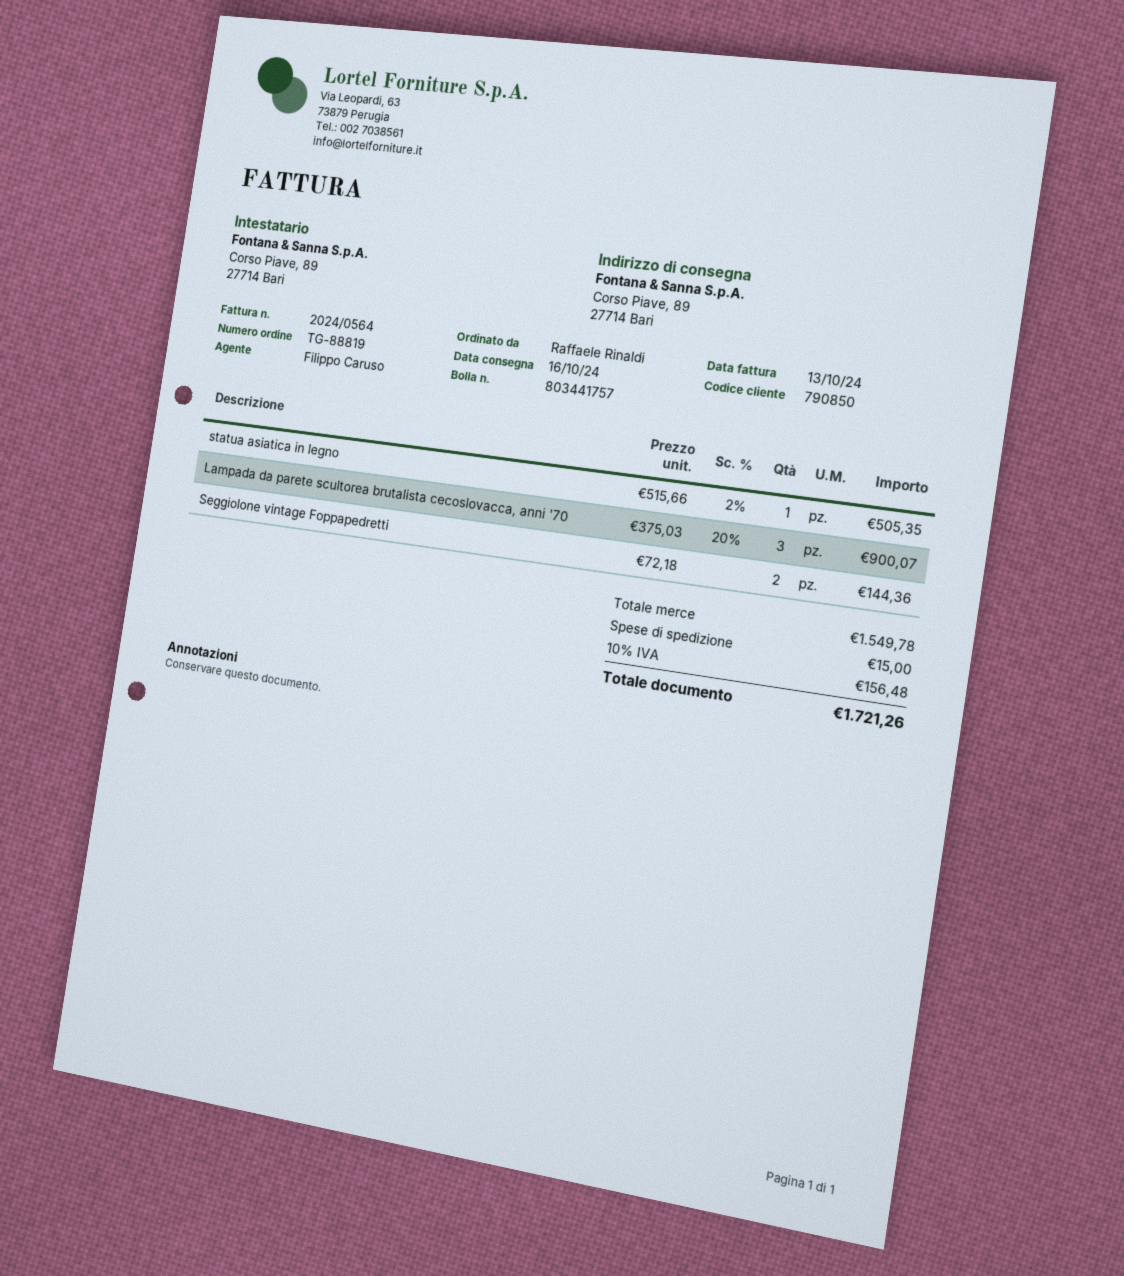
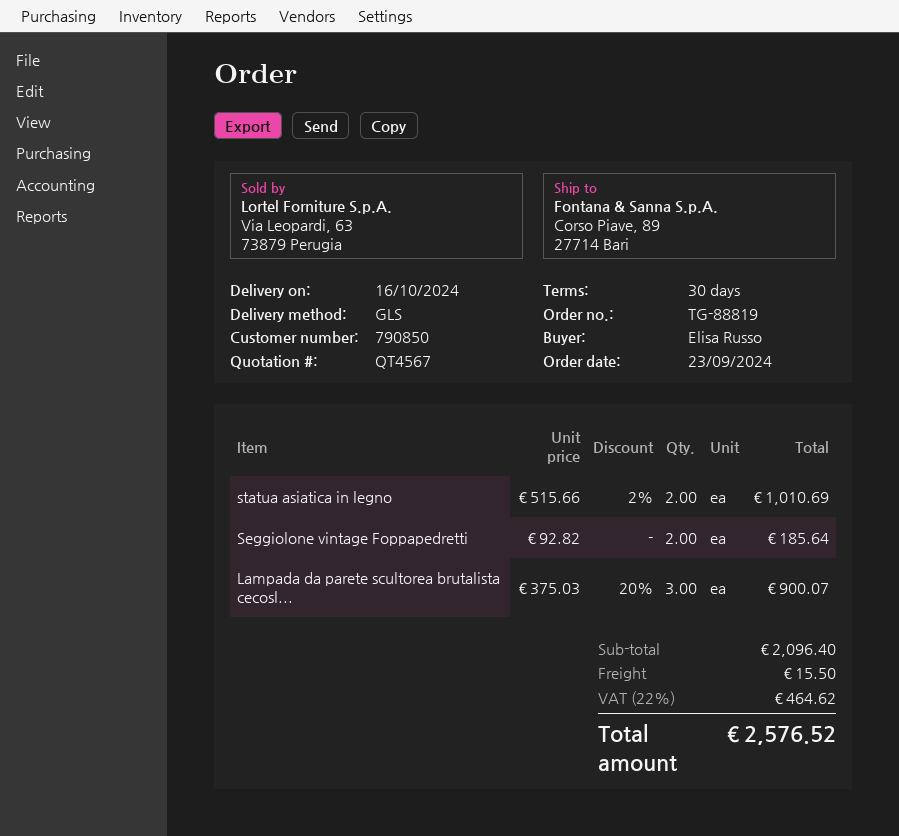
ordered by: Raffaele Rinaldi -> Elisa Russo
statua asiatica in legno: 1 x 515.66 - 2% = 505.35 -> 2 x 515.66 - 2% = 1010.69
Seggiolone vintage Foppapedretti: 2 x 72.18 = 144.36 -> 2 x 92.82 = 185.64
subtotal: 1549.78 -> 2096.40
shipping: 15.00 -> 15.50
tax: 10% = 156.48 -> 22% = 464.62
total: 1721.26 -> 2576.52

